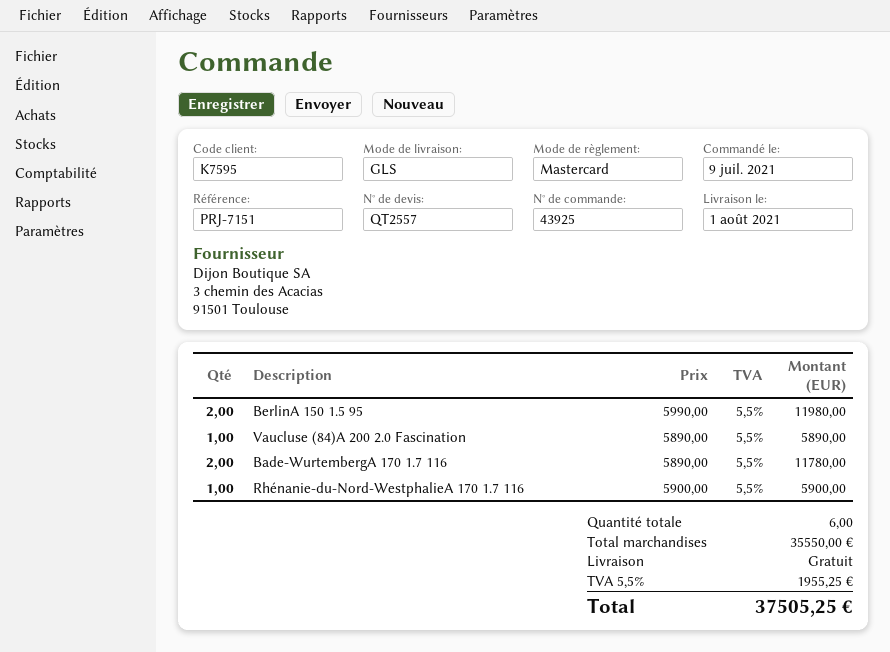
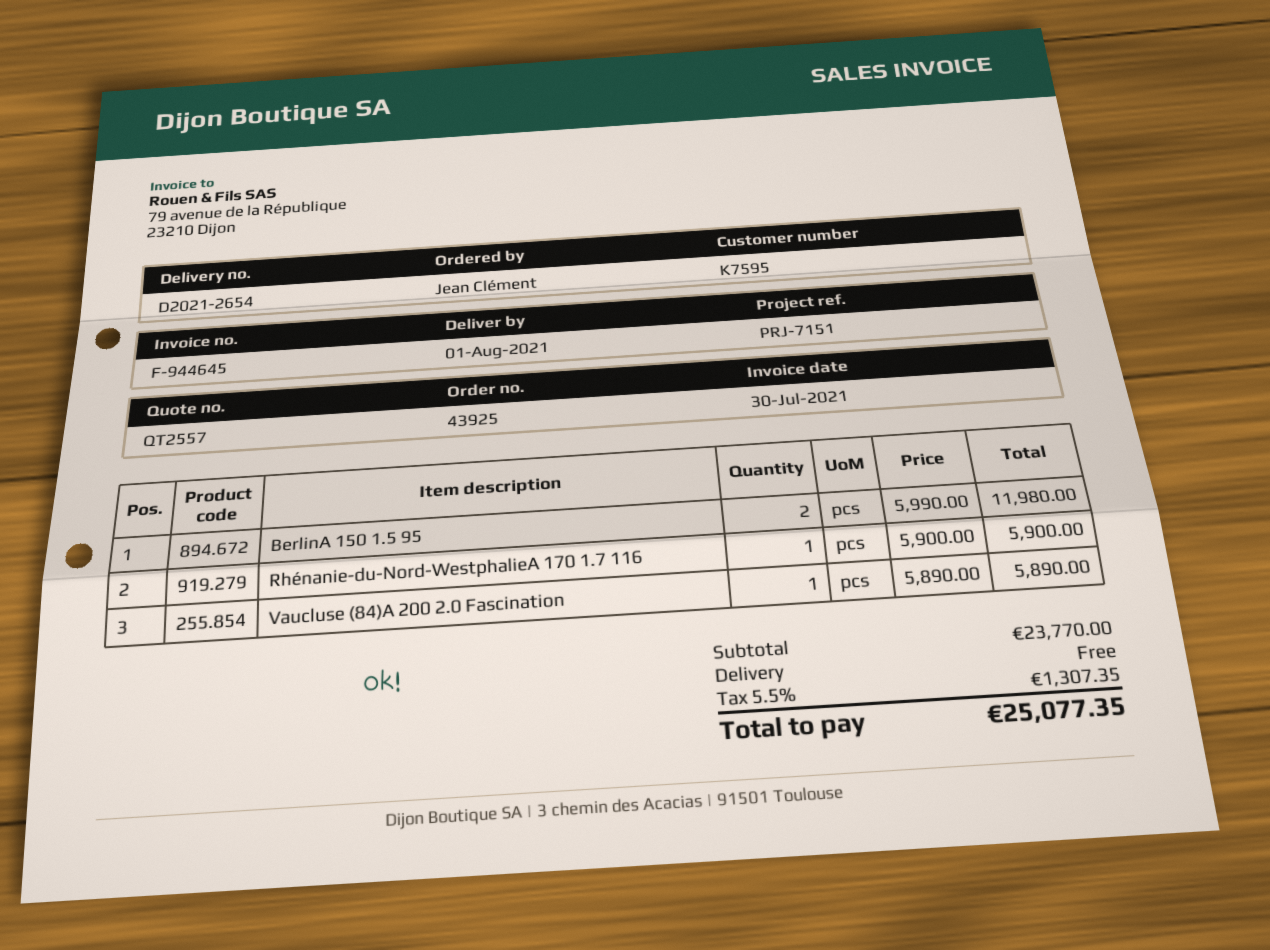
Bade-WurtembergA 170 1.7 116: 2 x 5890.00 = 11780.00 -> none
subtotal: 35550.00 -> 23770.00
tax: 5.5% = 1955.25 -> 5.5% = 1307.35
total: 37505.25 -> 25077.35

